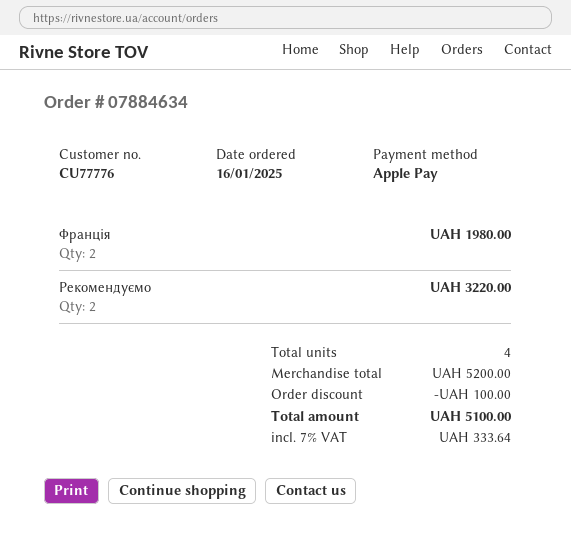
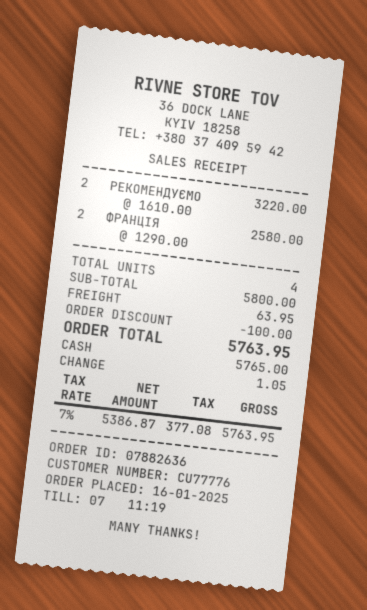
order number: 07884634 -> 07882636
payment method: Apple Pay -> cash
Франція: 2 for 1980.00 -> 2 for 2580.00
subtotal: 5200.00 -> 5800.00
shipping: none -> 63.95
tax: 7% = 333.64 -> 7% = 377.08
total: 5100.00 -> 5763.95

